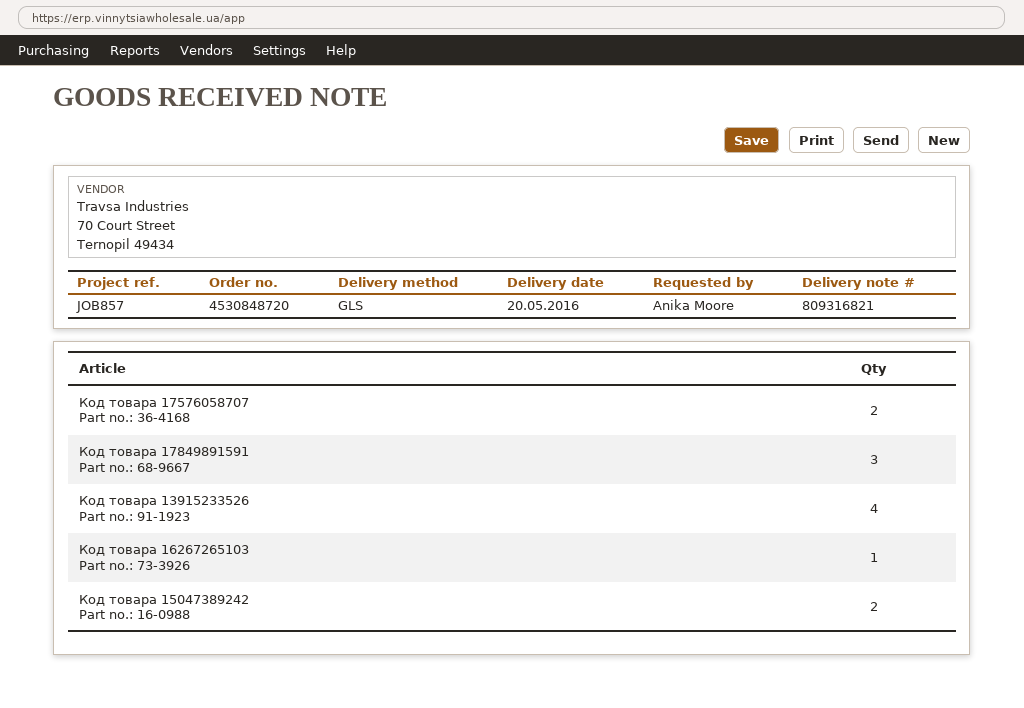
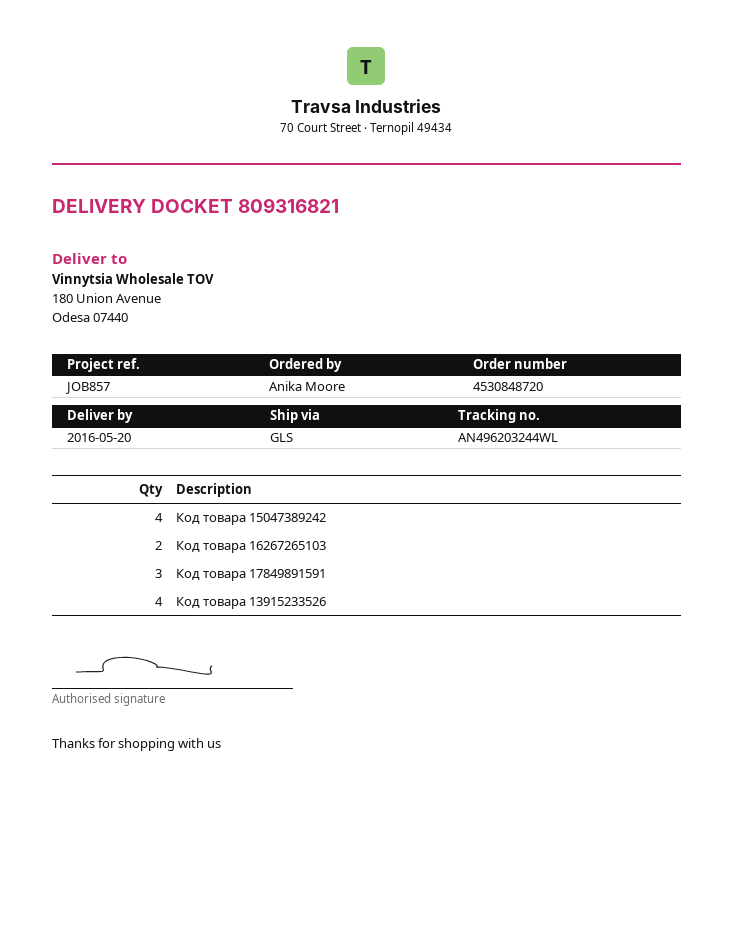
Код товара 17576058707: 2 -> none
Код товара 16267265103: 1 -> 2
Код товара 15047389242: 2 -> 4

